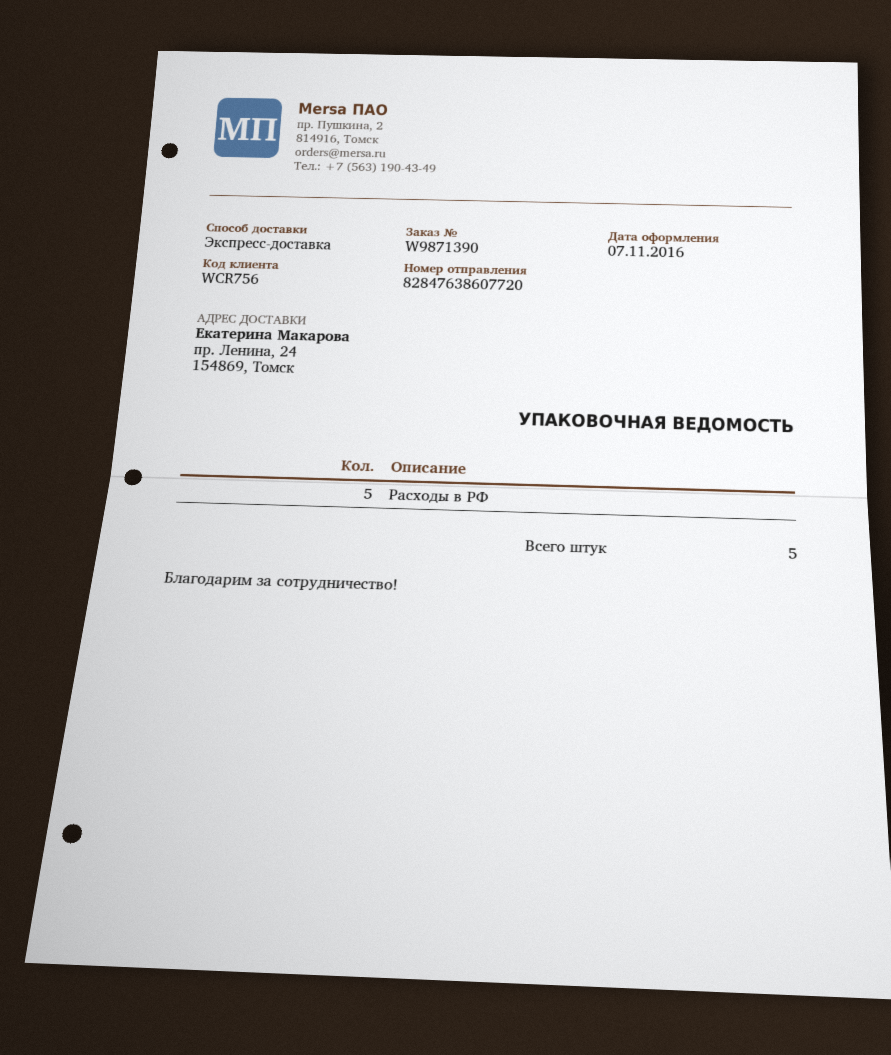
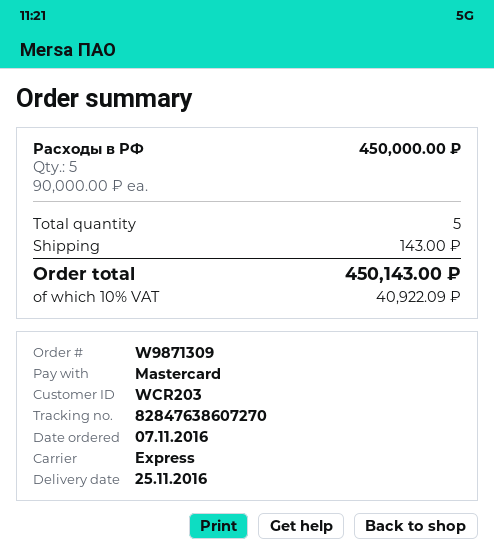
order number: W9871390 -> W9871309
customer number: WCR756 -> WCR203
tracking number: 82847638607720 -> 82847638607270

